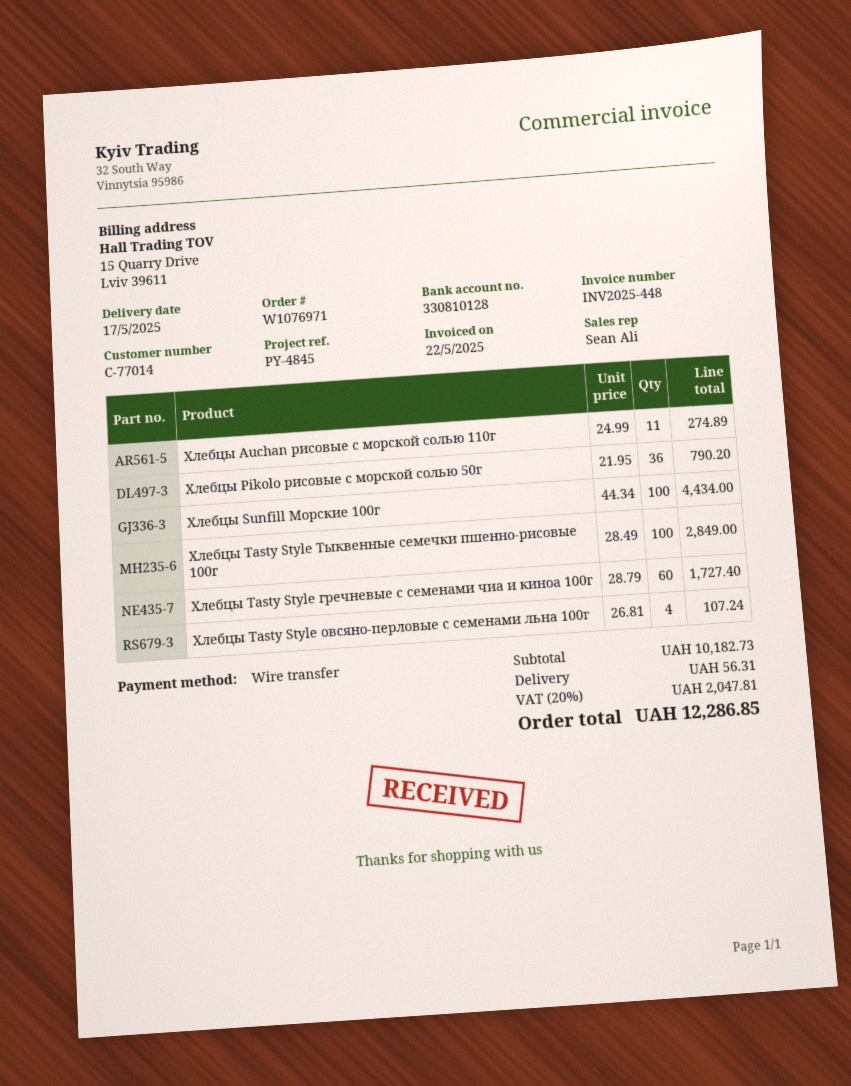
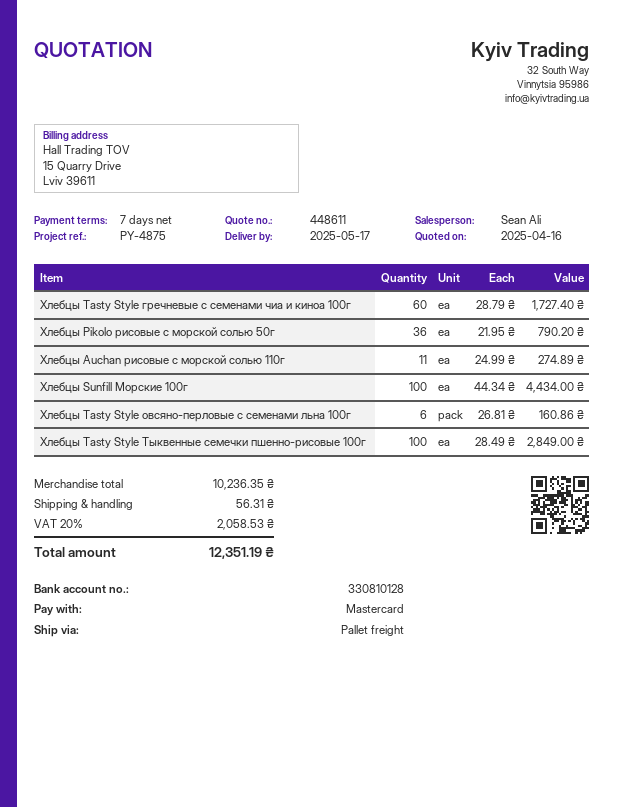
reference: PY-4845 -> PY-4875
payment method: bank transfer -> Mastercard
Хлебцы Tasty Style овсяно-перловые с семенами льна 100г: 4 x 26.81 = 107.24 -> 6 x 26.81 = 160.86
subtotal: 10182.73 -> 10236.35
tax: 20% = 2047.81 -> 20% = 2058.53
total: 12286.85 -> 12351.19

